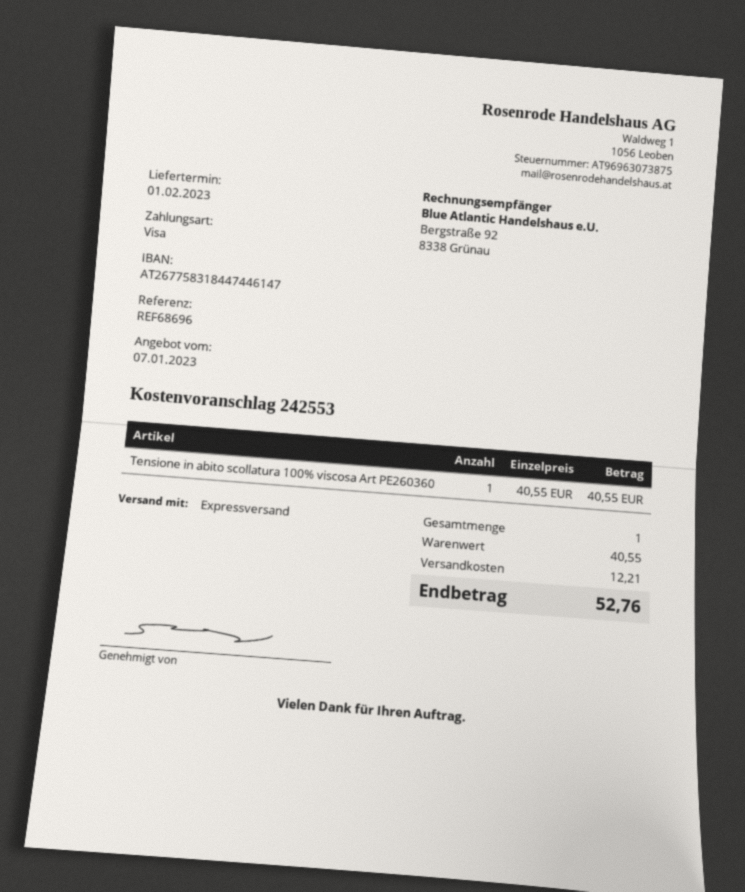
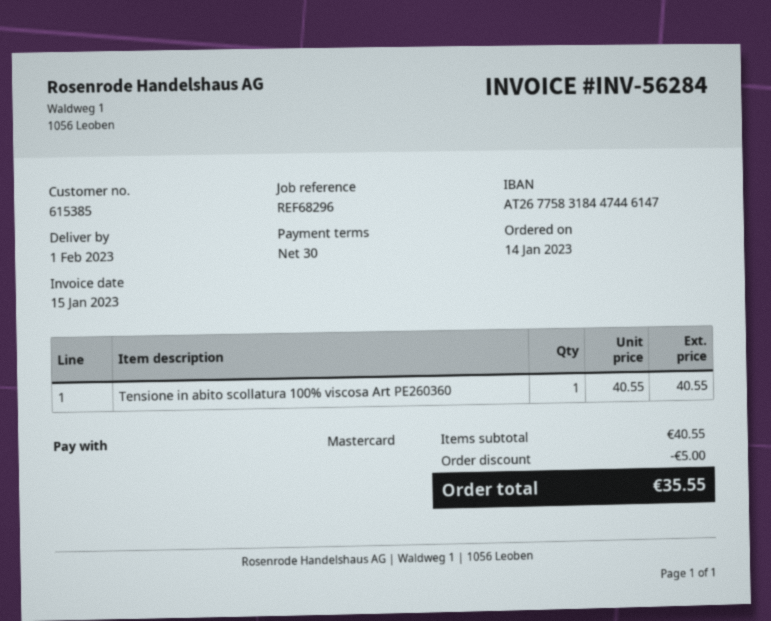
reference: REF68696 -> REF68296
payment method: Visa -> Mastercard
discount: none -> 5.00
shipping: 12.21 -> none
total: 52.76 -> 35.55

